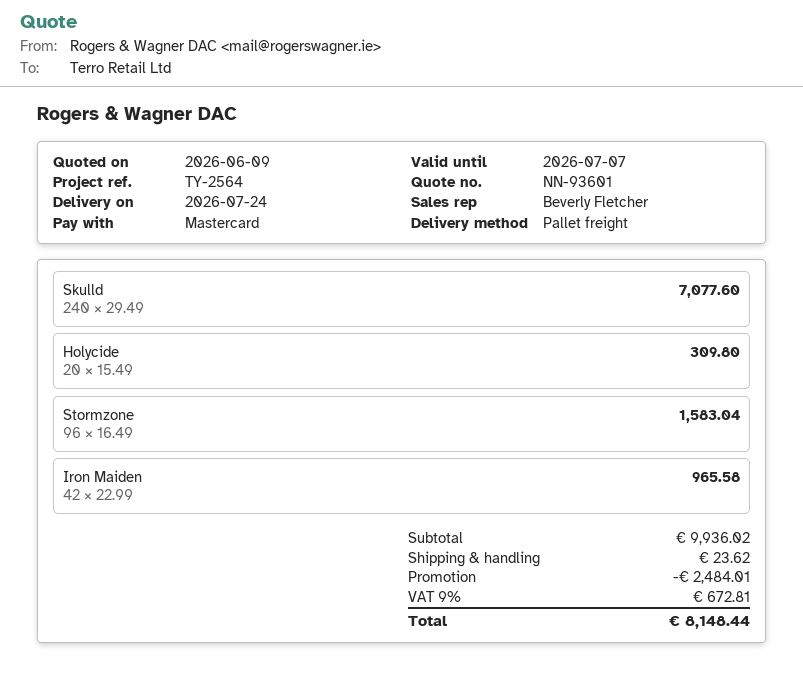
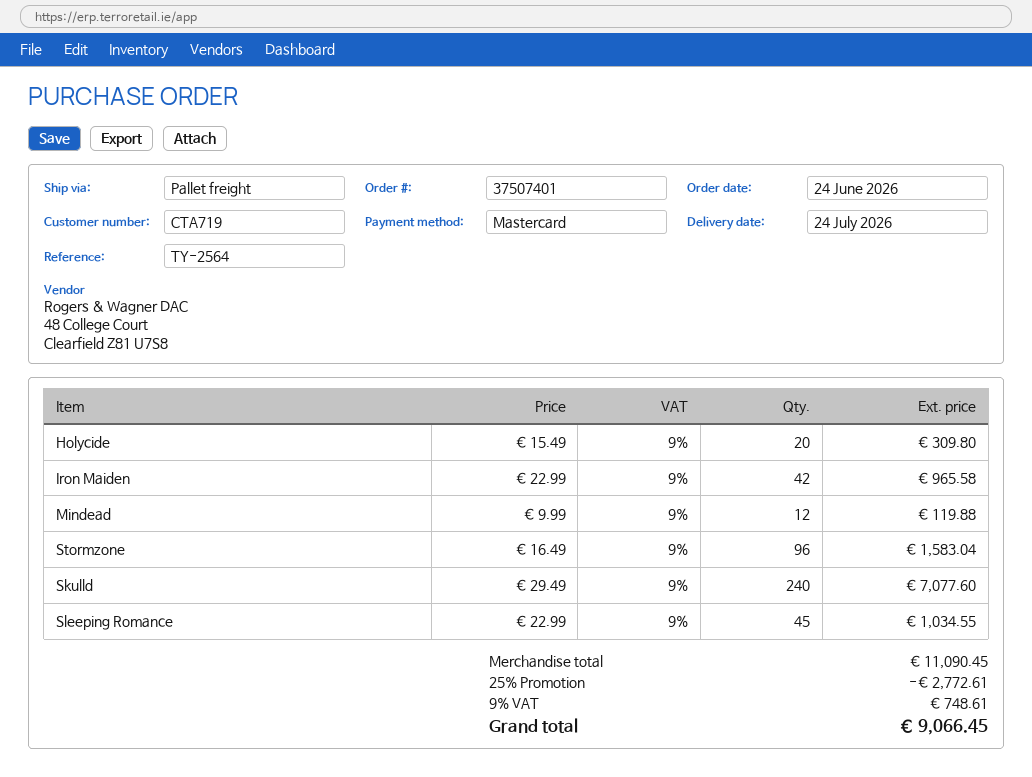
Mindead: none -> 12 x 9.99 = 119.88
Sleeping Romance: none -> 45 x 22.99 = 1034.55
subtotal: 9936.02 -> 11090.45
discount: 2484.01 -> 2772.61
shipping: 23.62 -> none
tax: 9% = 672.81 -> 9% = 748.61
total: 8148.44 -> 9066.45

